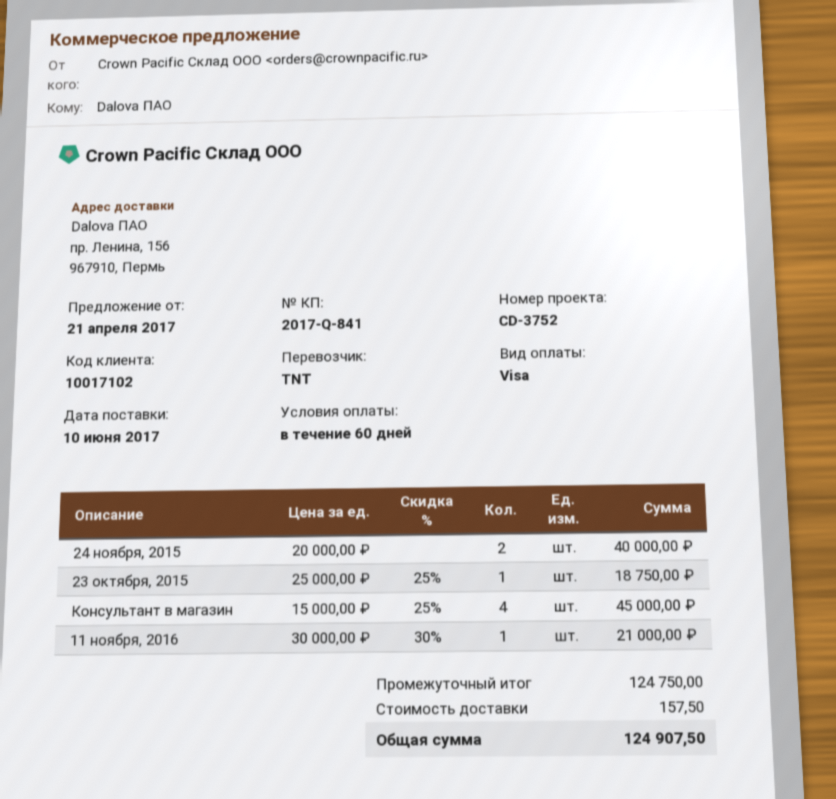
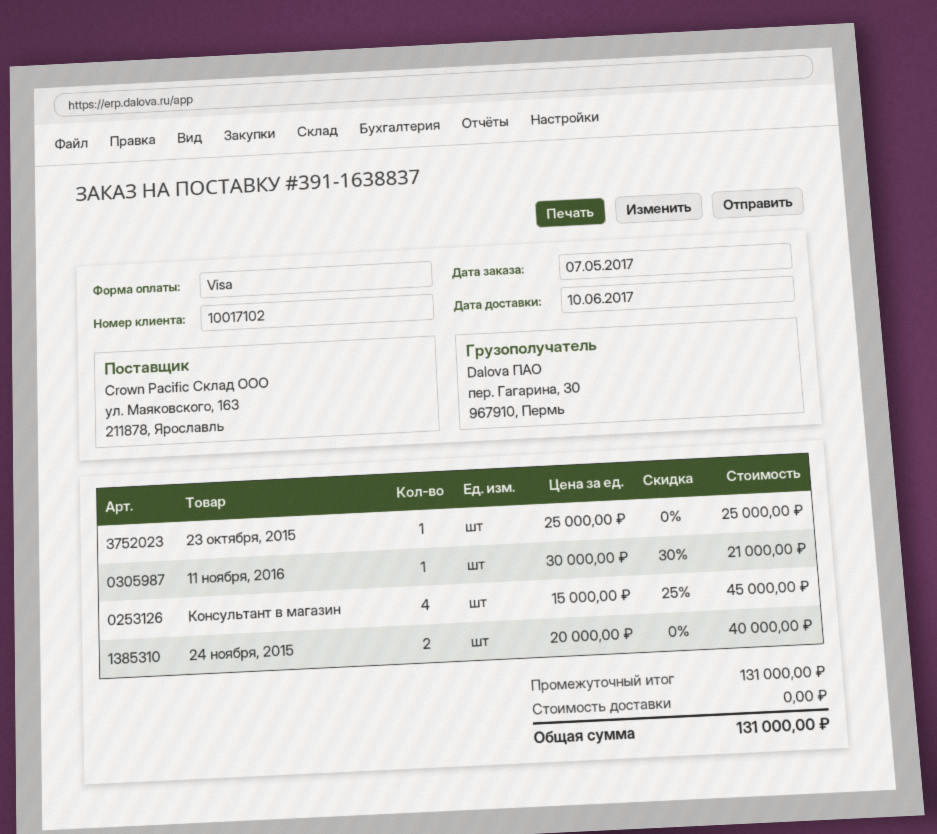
ship to: пр. Ленина, 156, 967910, Пермь -> пер. Гагарина, 30, 967910, Пермь
23 октября, 2015: 1 x 25000.00 - 25% = 18750.00 -> 1 x 25000.00 = 25000.00
subtotal: 124750.00 -> 131000.00
shipping: 157.50 -> 0.00
total: 124907.50 -> 131000.00

